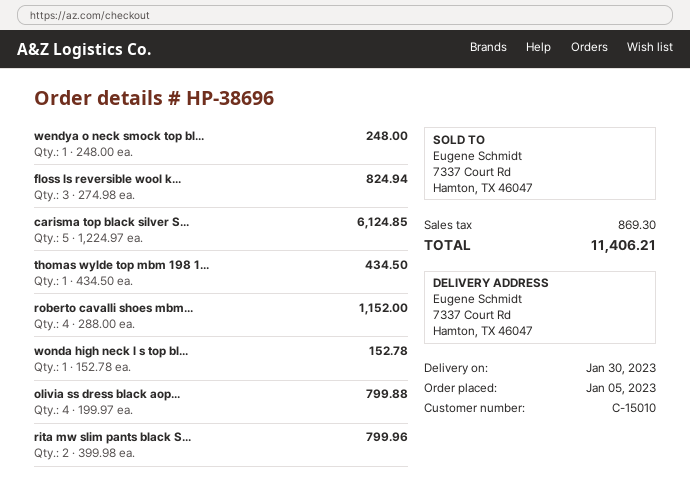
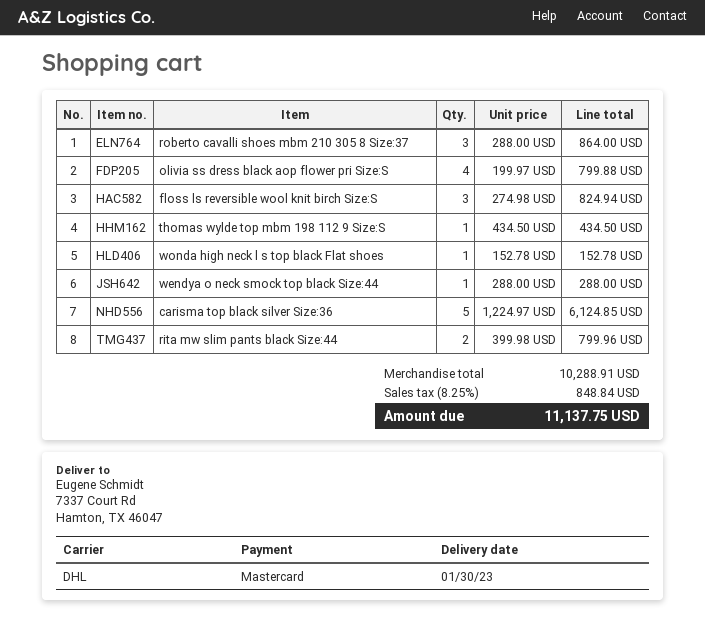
wendya o neck smock top bl...: 1 x 248.00 = 248.00 -> 1 x 288.00 = 288.00
roberto cavalli shoes mbm...: 4 x 288.00 = 1152.00 -> 3 x 288.00 = 864.00
tax: 869.30 -> 848.84
total: 11406.21 -> 11137.75

